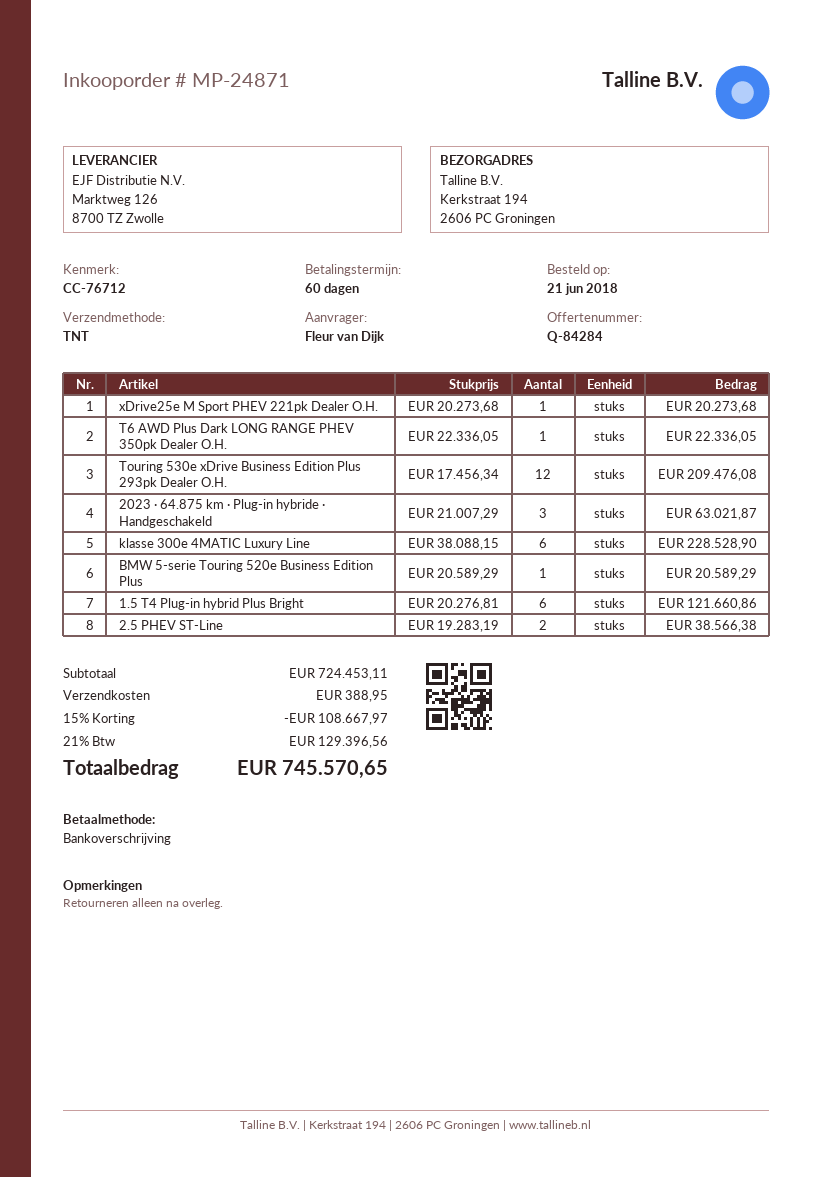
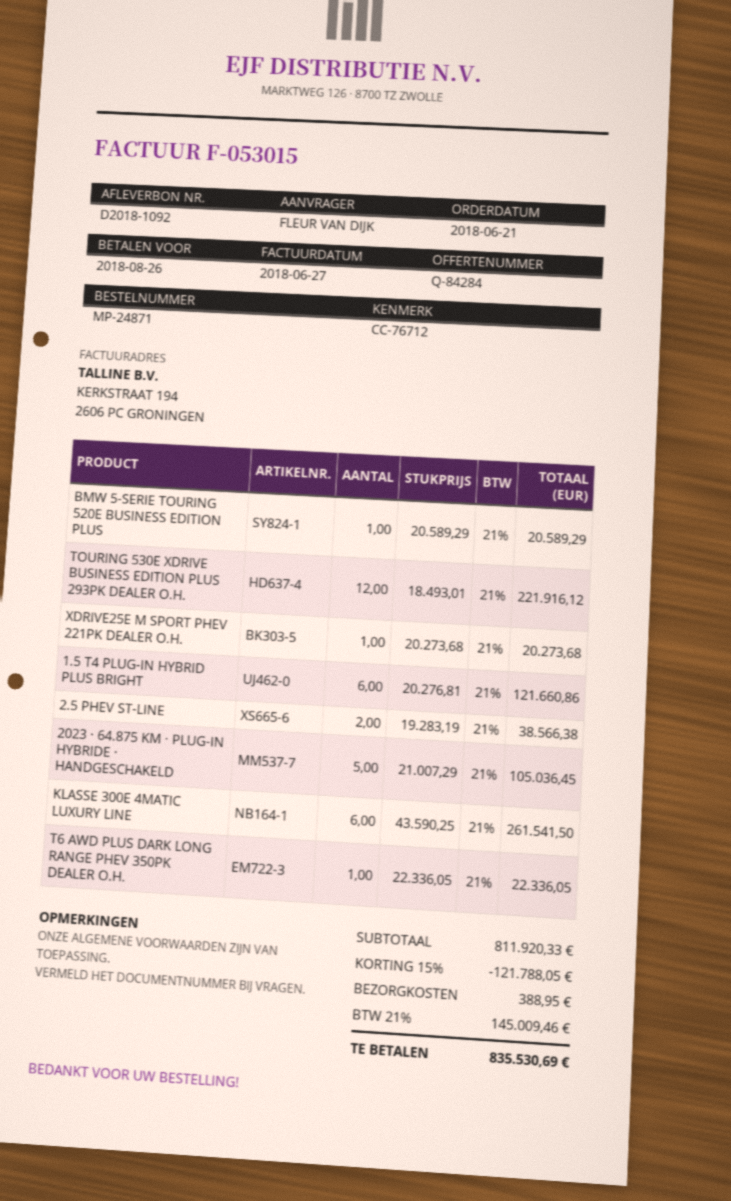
Touring 530e xDrive Business Edition Plus 293pk Dealer O.H.: 12 x 17456.34 = 209476.08 -> 12 x 18493.01 = 221916.12
2023 · 64.875 km · Plug-in hybride · Handgeschakeld: 3 x 21007.29 = 63021.87 -> 5 x 21007.29 = 105036.45
klasse 300e 4MATIC Luxury Line: 6 x 38088.15 = 228528.90 -> 6 x 43590.25 = 261541.50
subtotal: 724453.11 -> 811920.33
discount: 15% = 108667.97 -> 15% = 121788.05
tax: 21% = 129396.56 -> 21% = 145009.46
total: 745570.65 -> 835530.69

